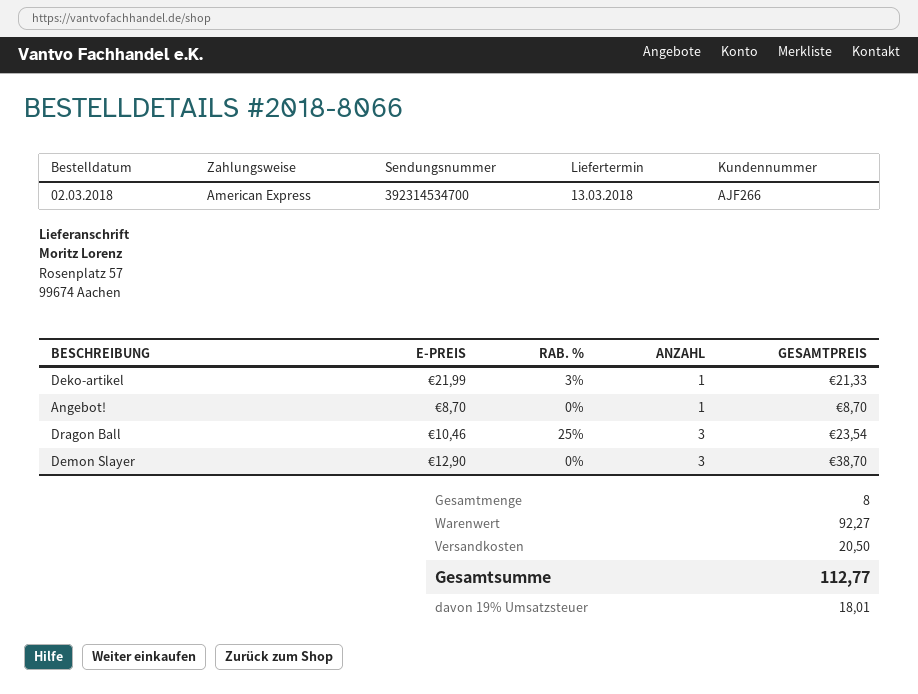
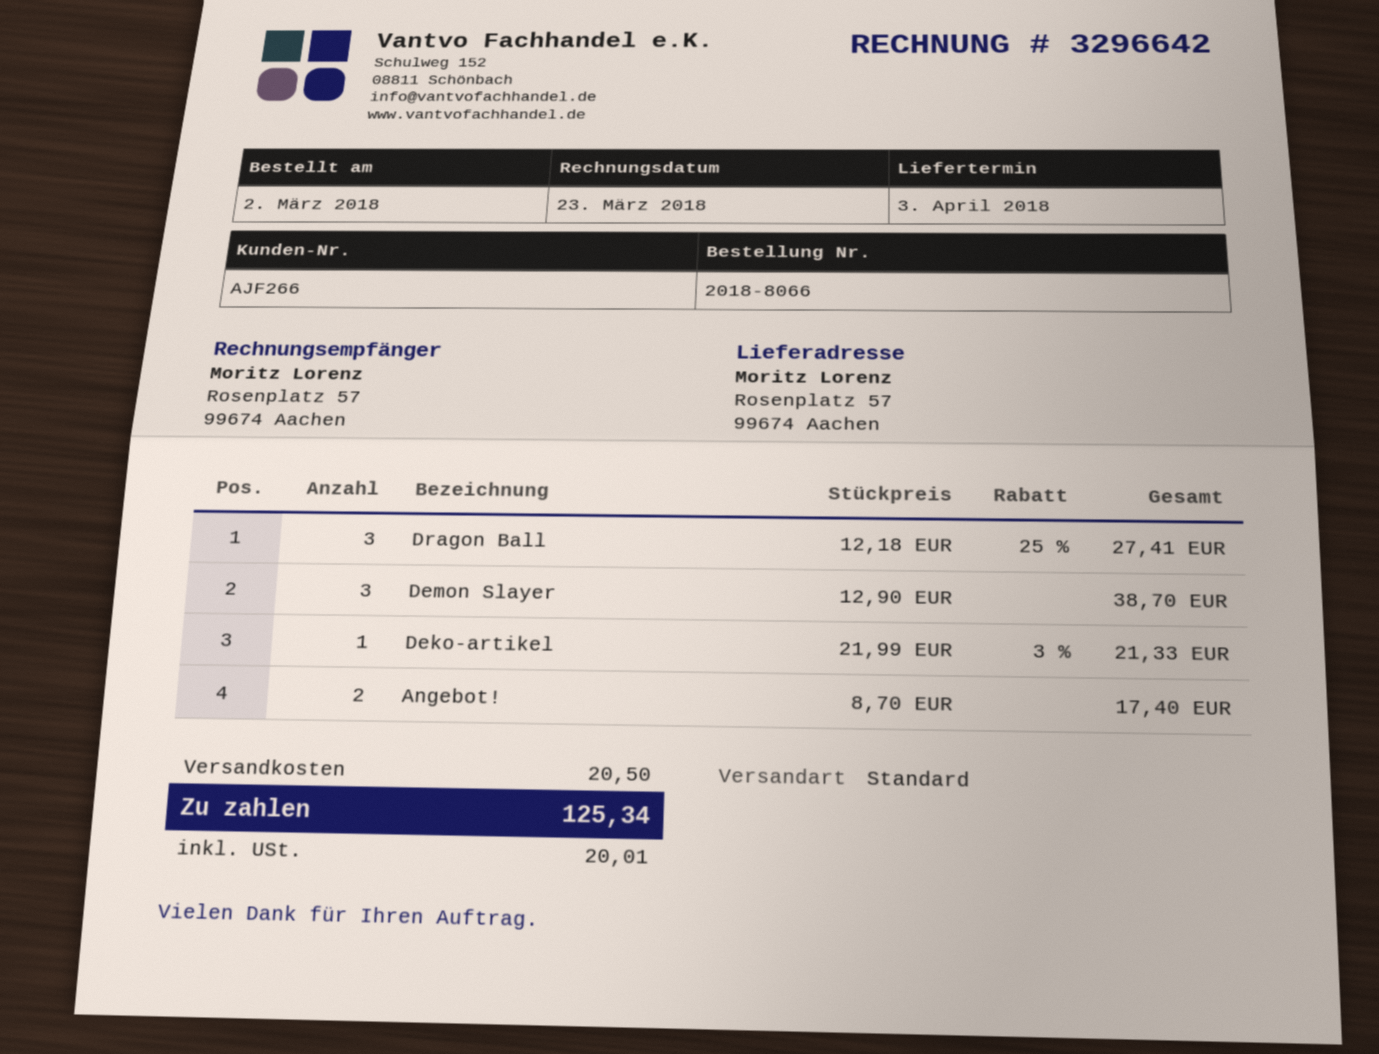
delivery date: 2018-03-13 -> 2018-04-03
Angebot!: 1 x 8.70 = 8.70 -> 2 x 8.70 = 17.40
Dragon Ball: 3 x 10.46 - 25% = 23.54 -> 3 x 12.18 - 25% = 27.41
tax: 18.01 -> 20.01
total: 112.77 -> 125.34

